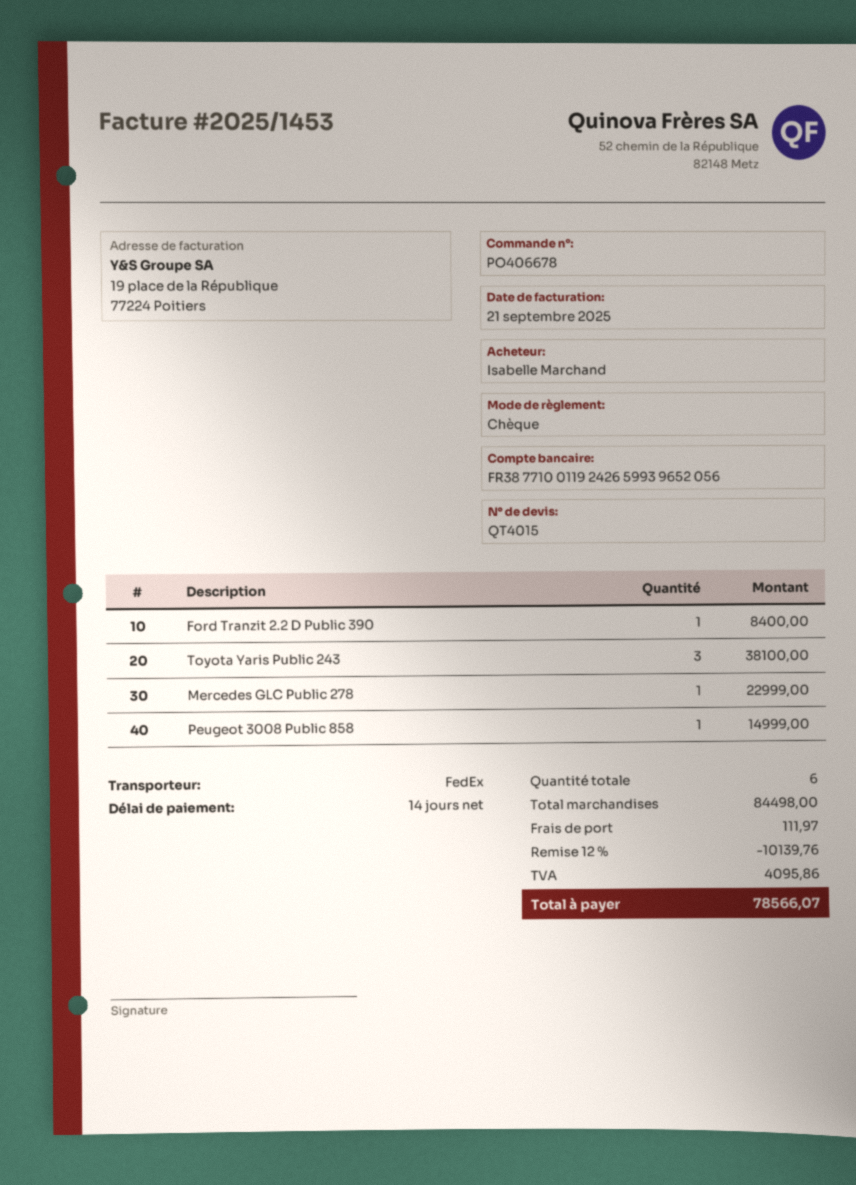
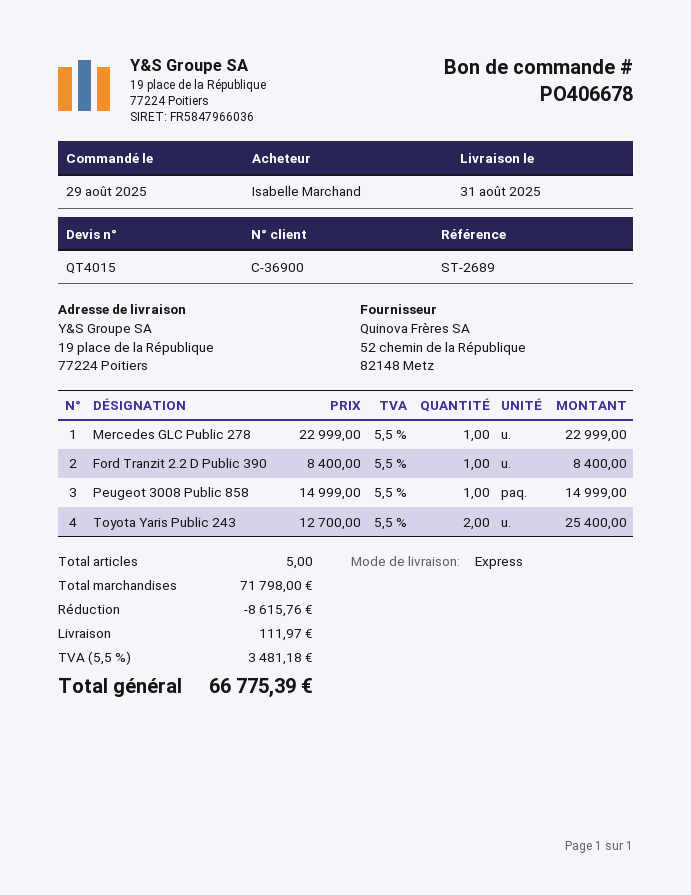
shipping method: FedEx -> express
Toyota Yaris Public 243: 3 for 38100.00 -> 2 for 25400.00
total quantity: 6 -> 5
subtotal: 84498.00 -> 71798.00
discount: 10139.76 -> 8615.76
tax: 4095.86 -> 3481.18
total: 78566.07 -> 66775.39

